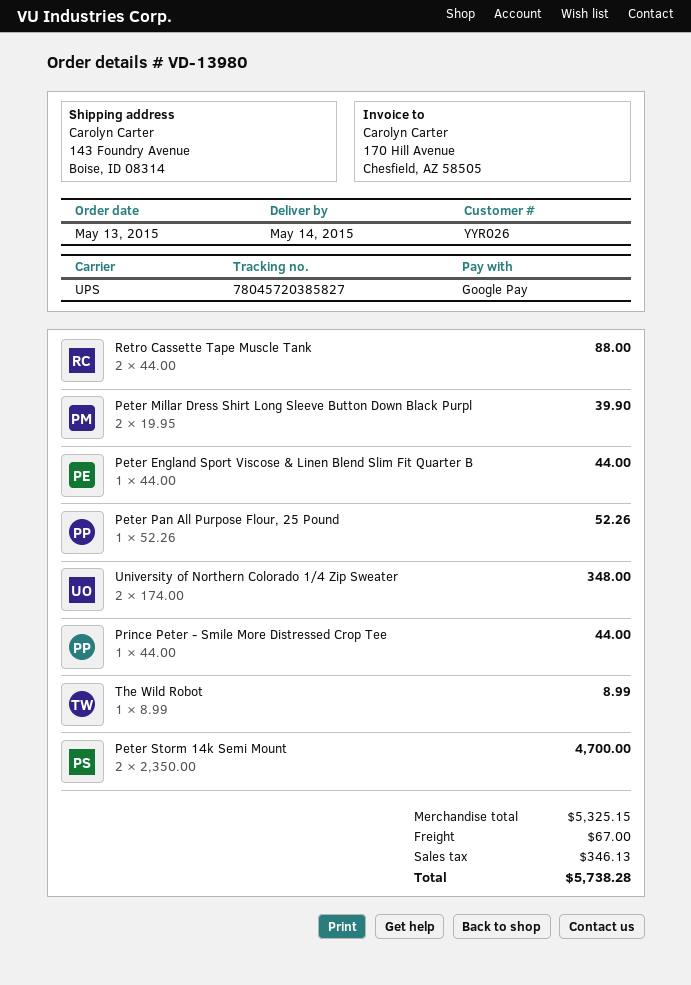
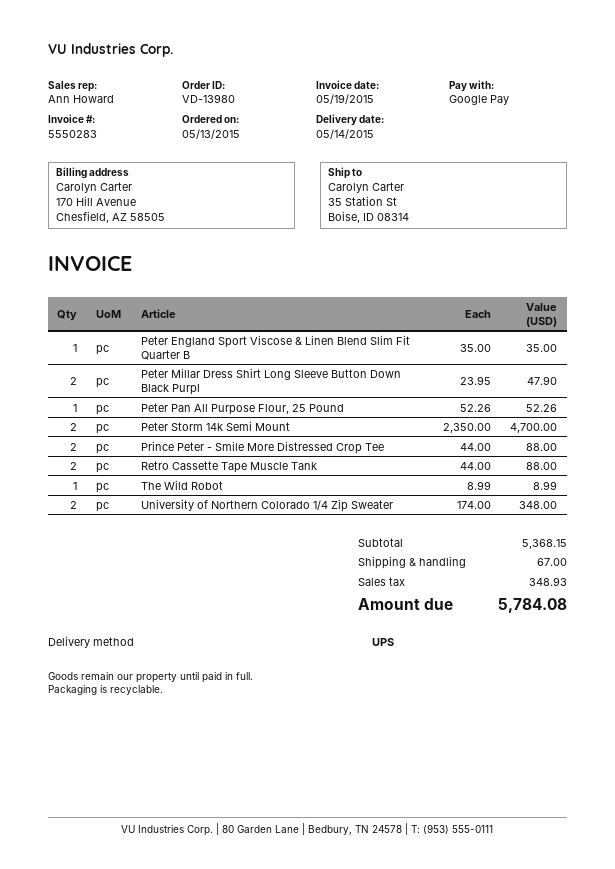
ship to: 143 Foundry Avenue, Boise, ID 08314 -> 35 Station St, Boise, ID 08314
Peter Millar Dress Shirt Long Sleeve Button Down Black Purpl: 2 x 19.95 = 39.90 -> 2 x 23.95 = 47.90
Peter England Sport Viscose & Linen Blend Slim Fit Quarter B: 1 x 44.00 = 44.00 -> 1 x 35.00 = 35.00
Prince Peter - Smile More Distressed Crop Tee: 1 x 44.00 = 44.00 -> 2 x 44.00 = 88.00
subtotal: 5325.15 -> 5368.15
tax: 346.13 -> 348.93
total: 5738.28 -> 5784.08

